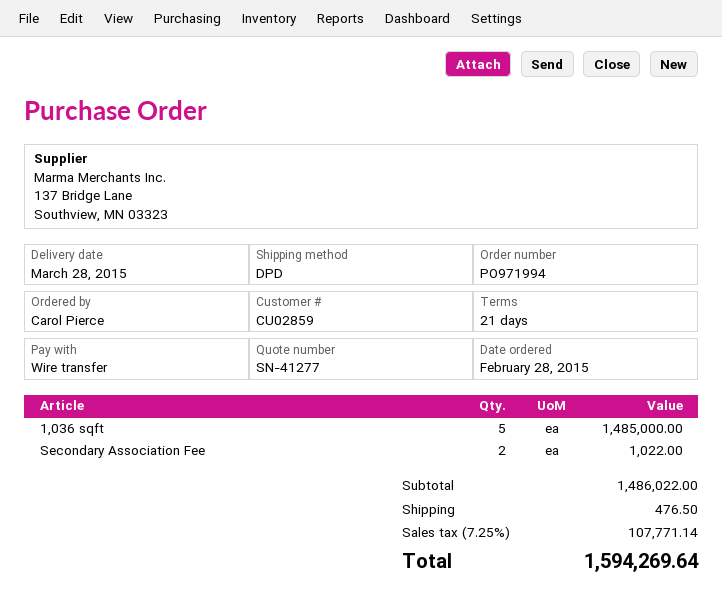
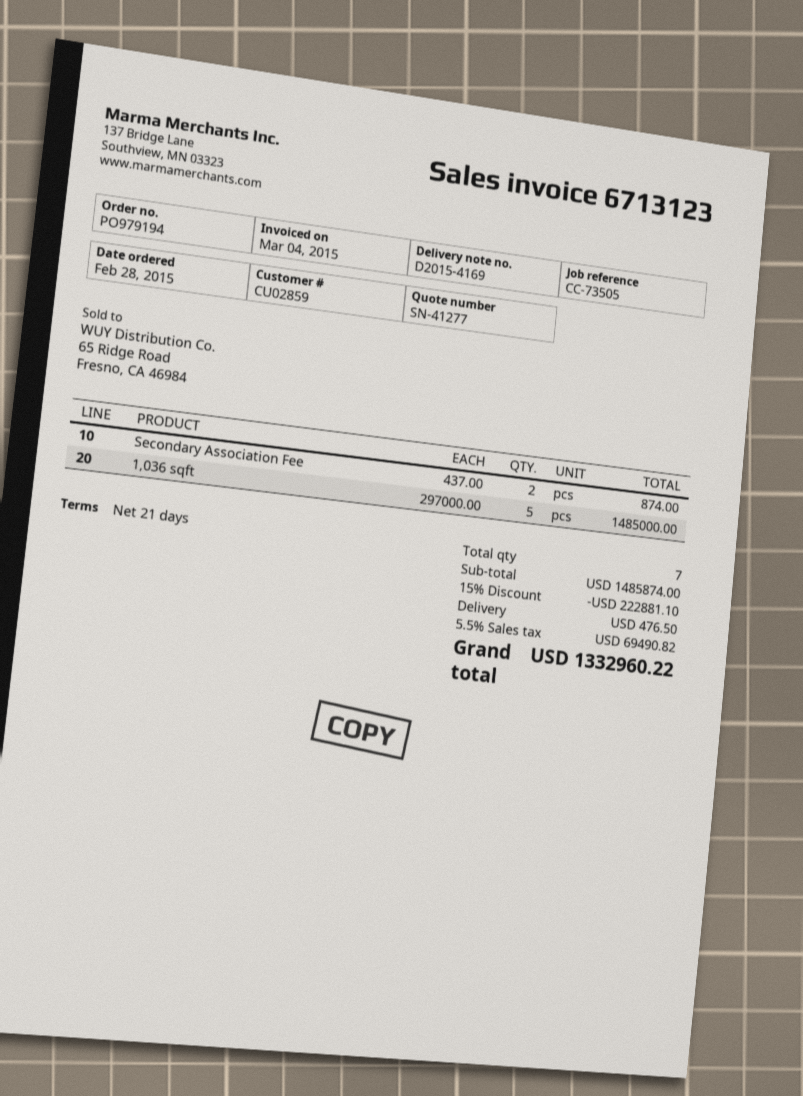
order number: PO971994 -> PO979194
Secondary Association Fee: 2 for 1022.00 -> 2 for 874.00
subtotal: 1486022.00 -> 1485874.00
discount: none -> 15% = 222881.10
tax: 7.25% = 107771.14 -> 5.5% = 69490.82
total: 1594269.64 -> 1332960.22

